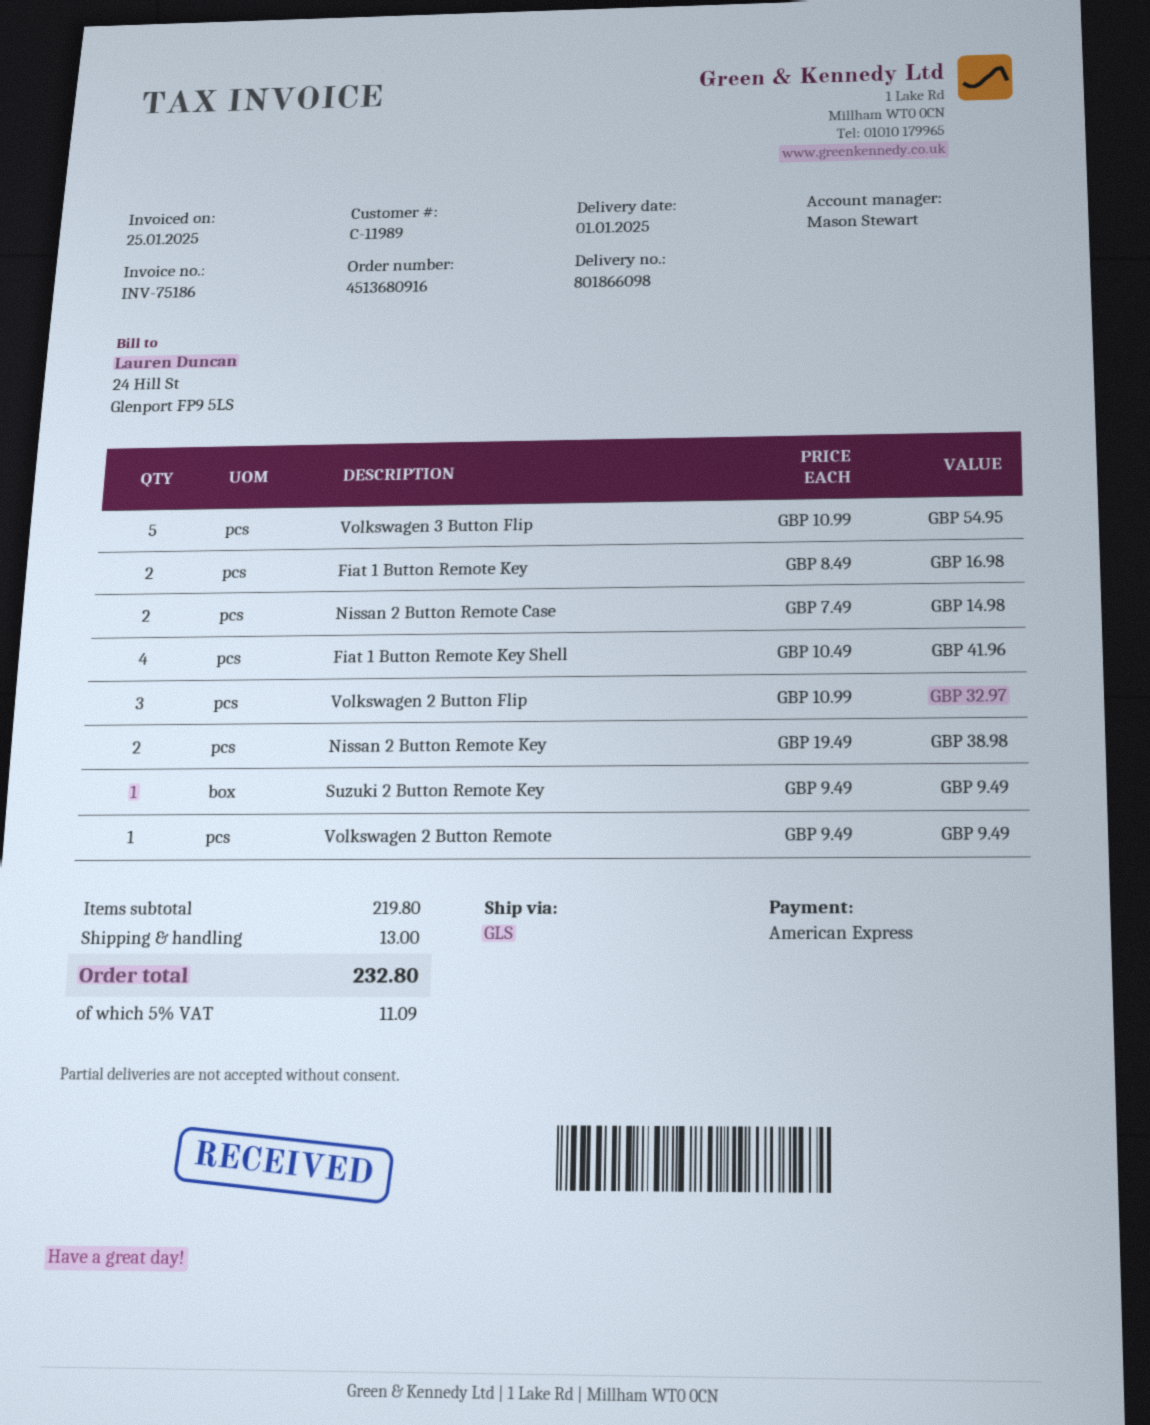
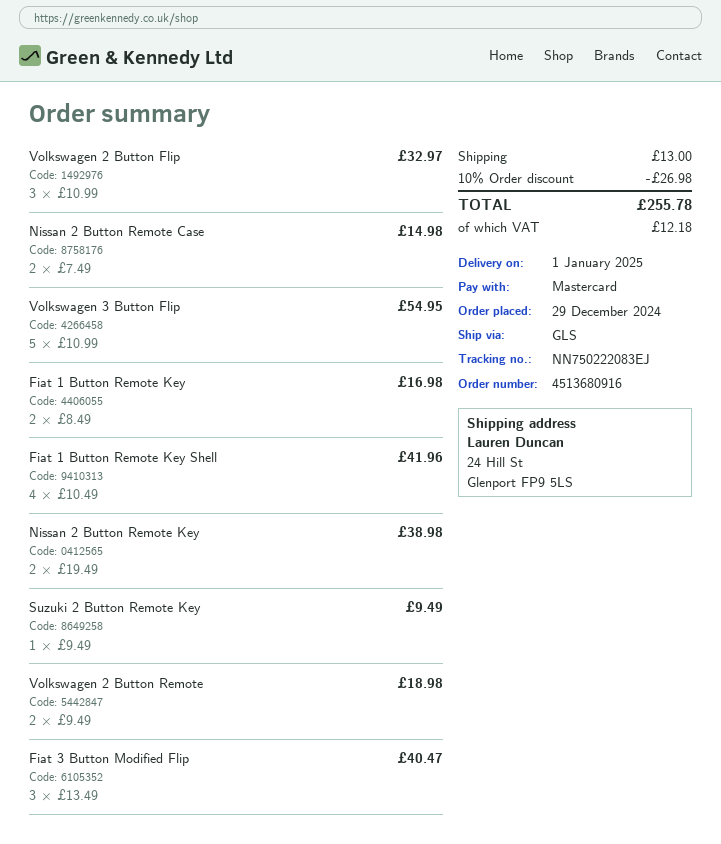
payment method: American Express -> Mastercard
Volkswagen 2 Button Remote: 1 x 9.49 = 9.49 -> 2 x 9.49 = 18.98
Fiat 3 Button Modified Flip: none -> 3 x 13.49 = 40.47
discount: none -> 10% = 26.98
tax: 11.09 -> 12.18
total: 232.80 -> 255.78

